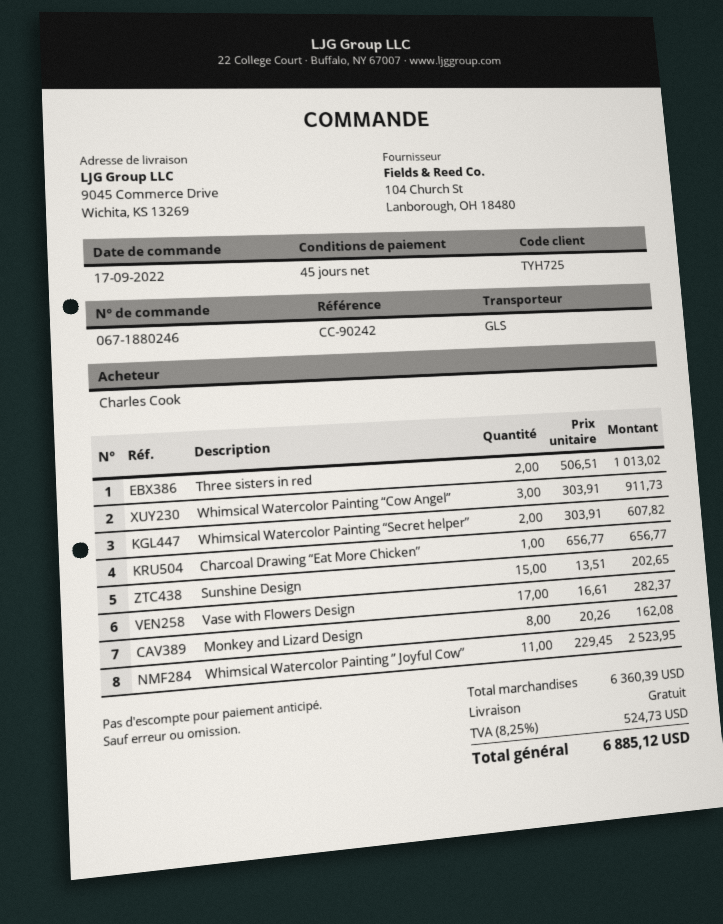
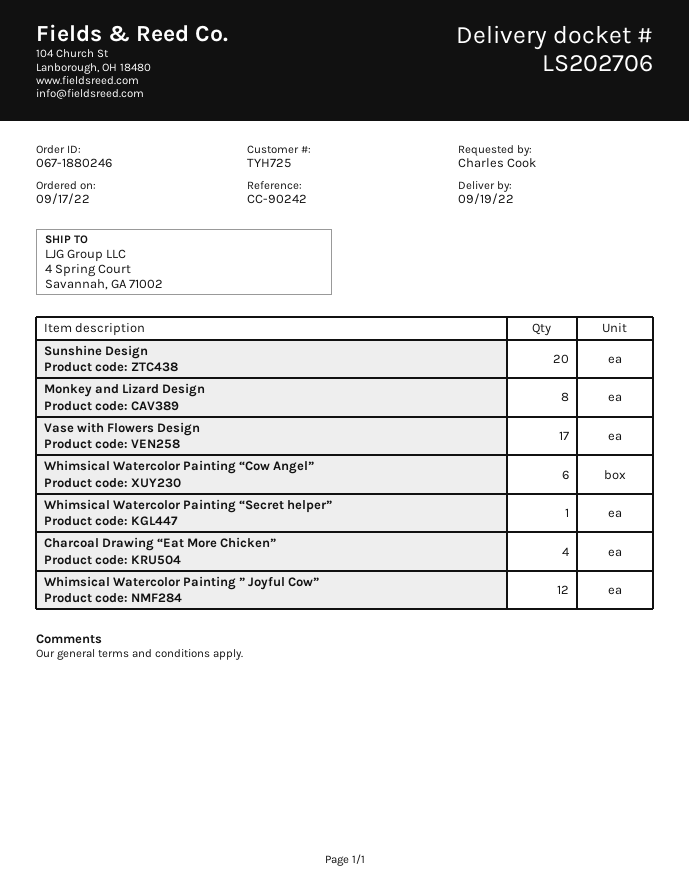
ship to: 9045 Commerce Drive, Wichita, KS 13269 -> 4 Spring Court, Savannah, GA 71002
Three sisters in red: 2 -> none
Whimsical Watercolor Painting “Cow Angel”: 3 -> 6
Whimsical Watercolor Painting “Secret helper”: 2 -> 1
Charcoal Drawing “Eat More Chicken”: 1 -> 4
Sunshine Design: 15 -> 20
Whimsical Watercolor Painting ” Joyful Cow”: 11 -> 12

